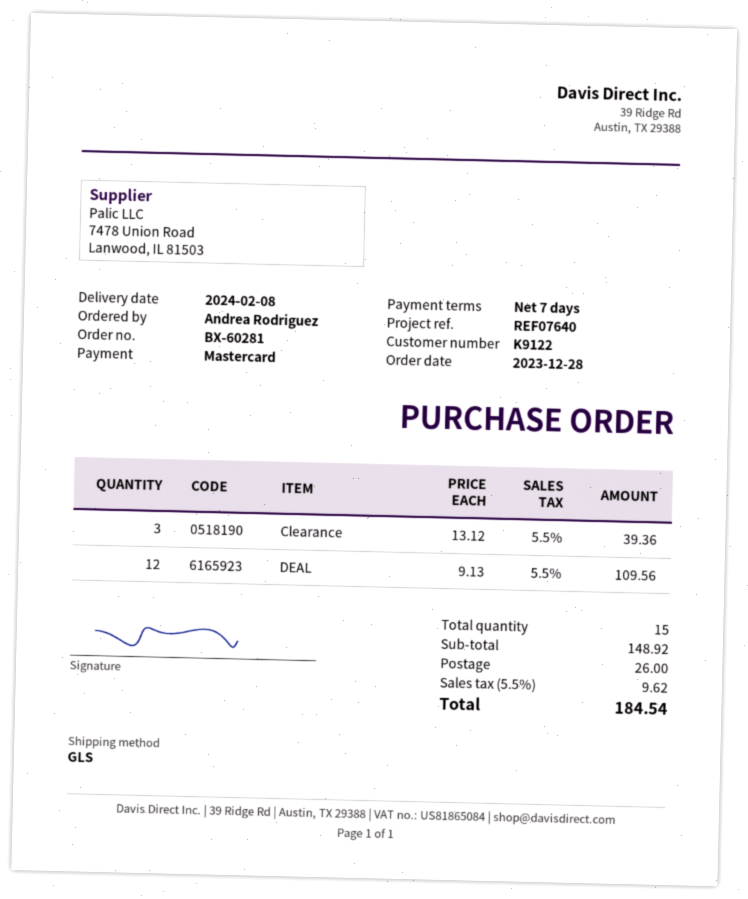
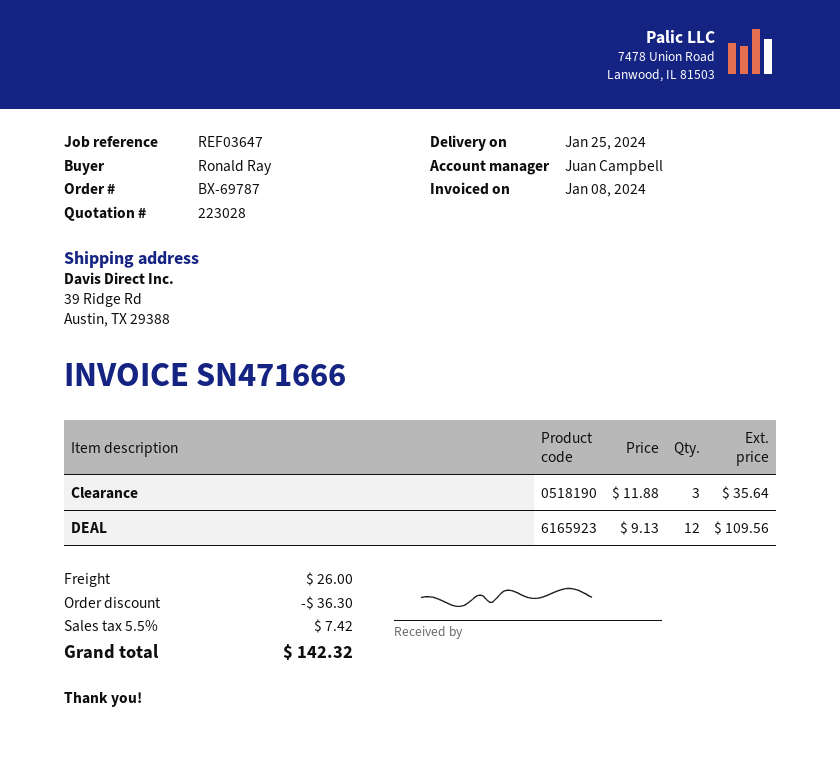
order number: BX-60281 -> BX-69787
delivery date: 2024-02-08 -> 2024-01-25
reference: REF07640 -> REF03647
ordered by: Andrea Rodriguez -> Ronald Ray
Clearance: 3 x 13.12 = 39.36 -> 3 x 11.88 = 35.64
discount: none -> 36.30
tax: 5.5% = 9.62 -> 5.5% = 7.42
total: 184.54 -> 142.32

